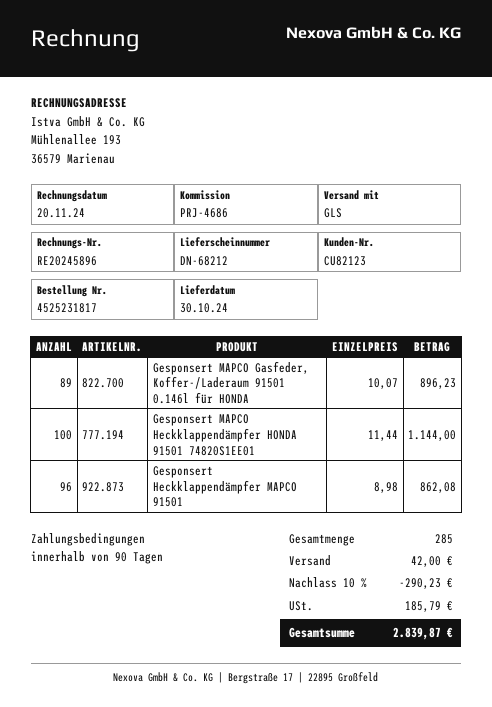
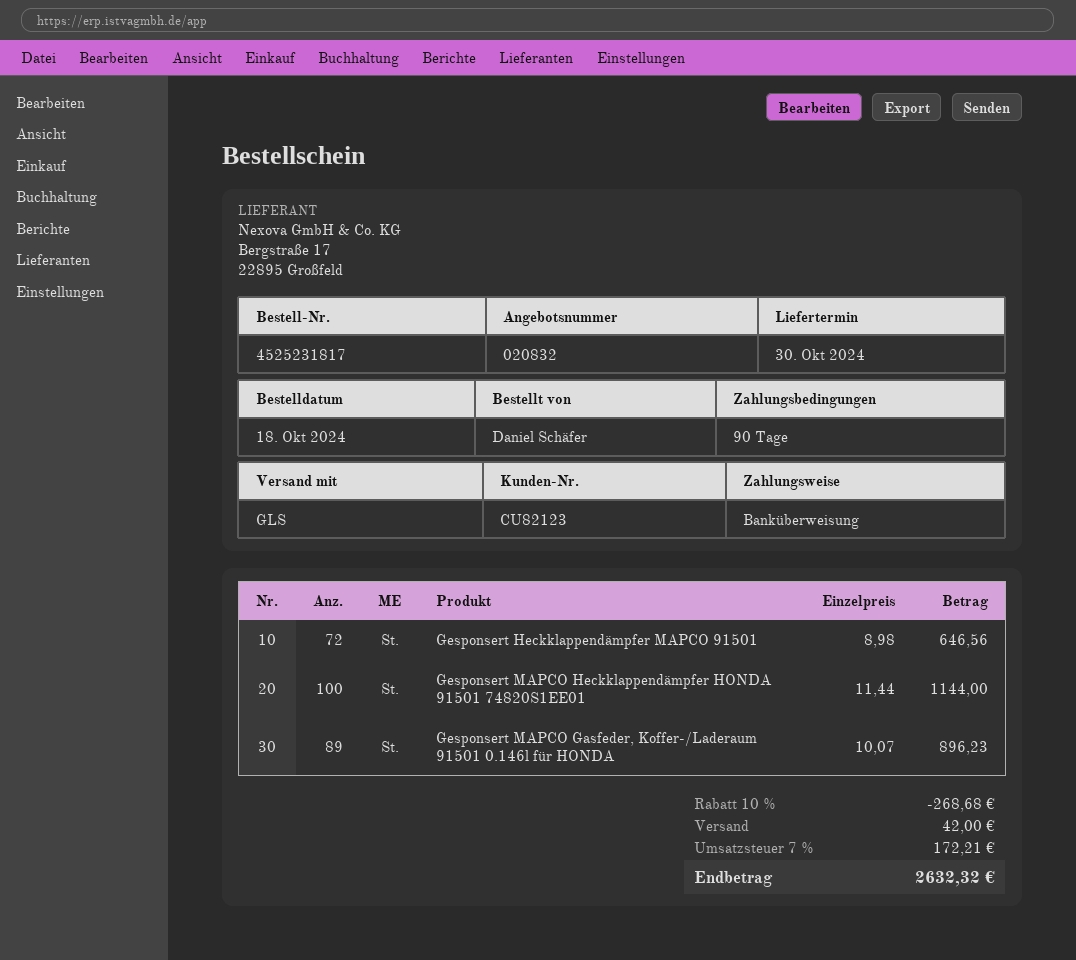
Gesponsert Heckklappendämpfer MAPCO 91501: 96 x 8.98 = 862.08 -> 72 x 8.98 = 646.56
discount: 10% = 290.23 -> 10% = 268.68
tax: 185.79 -> 172.21
total: 2839.87 -> 2632.32

